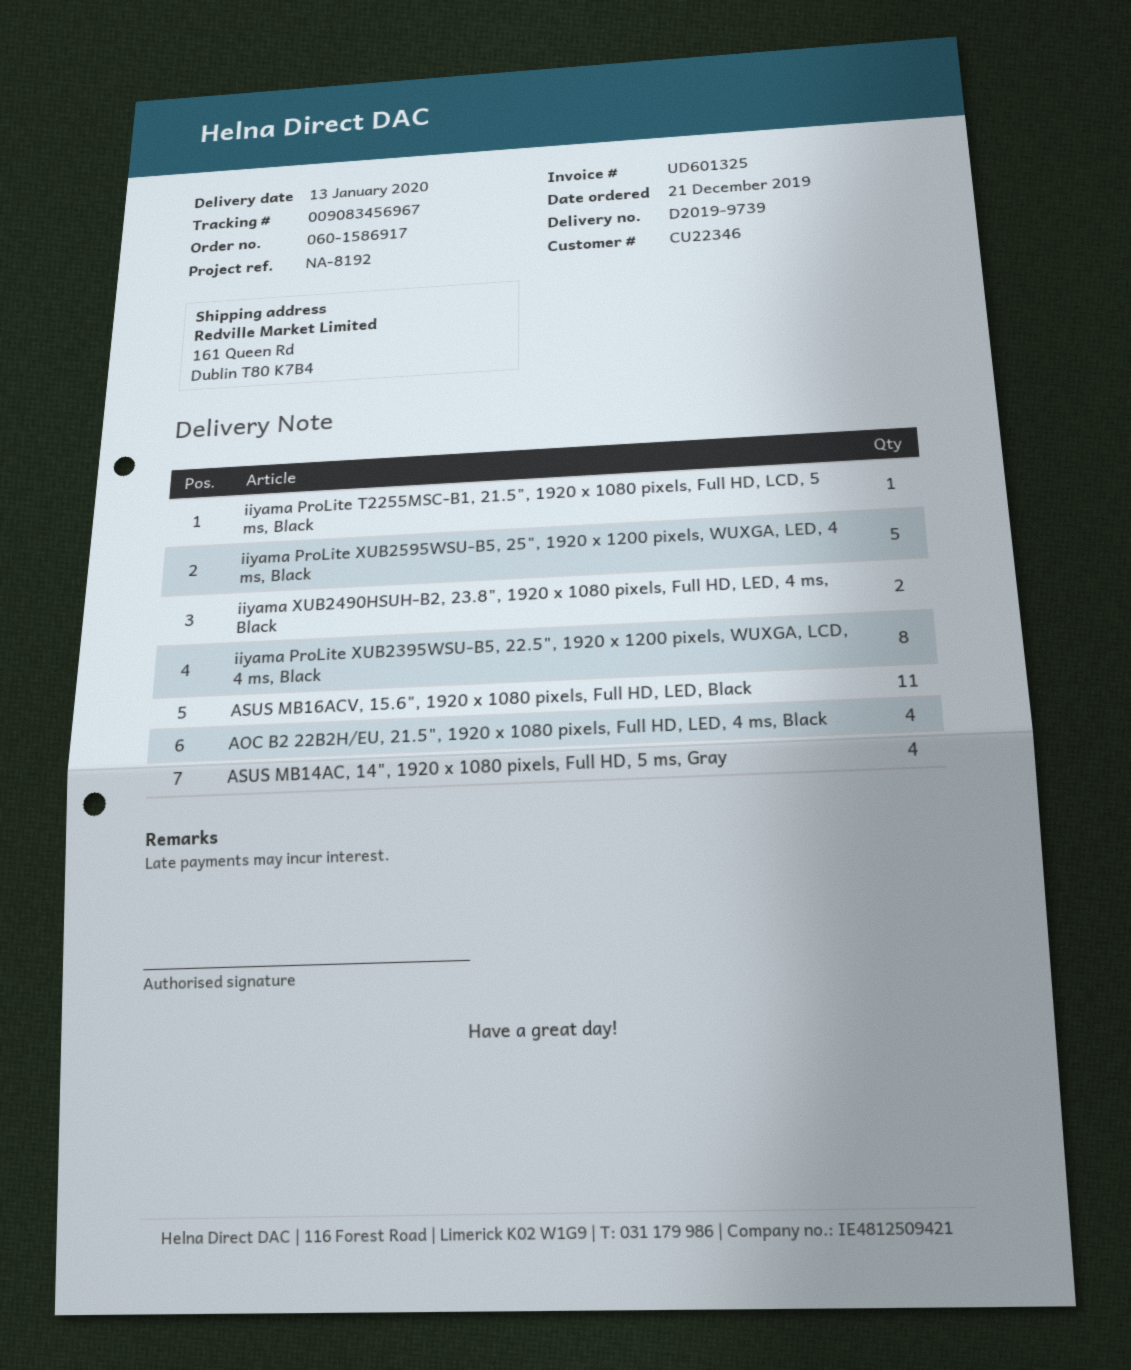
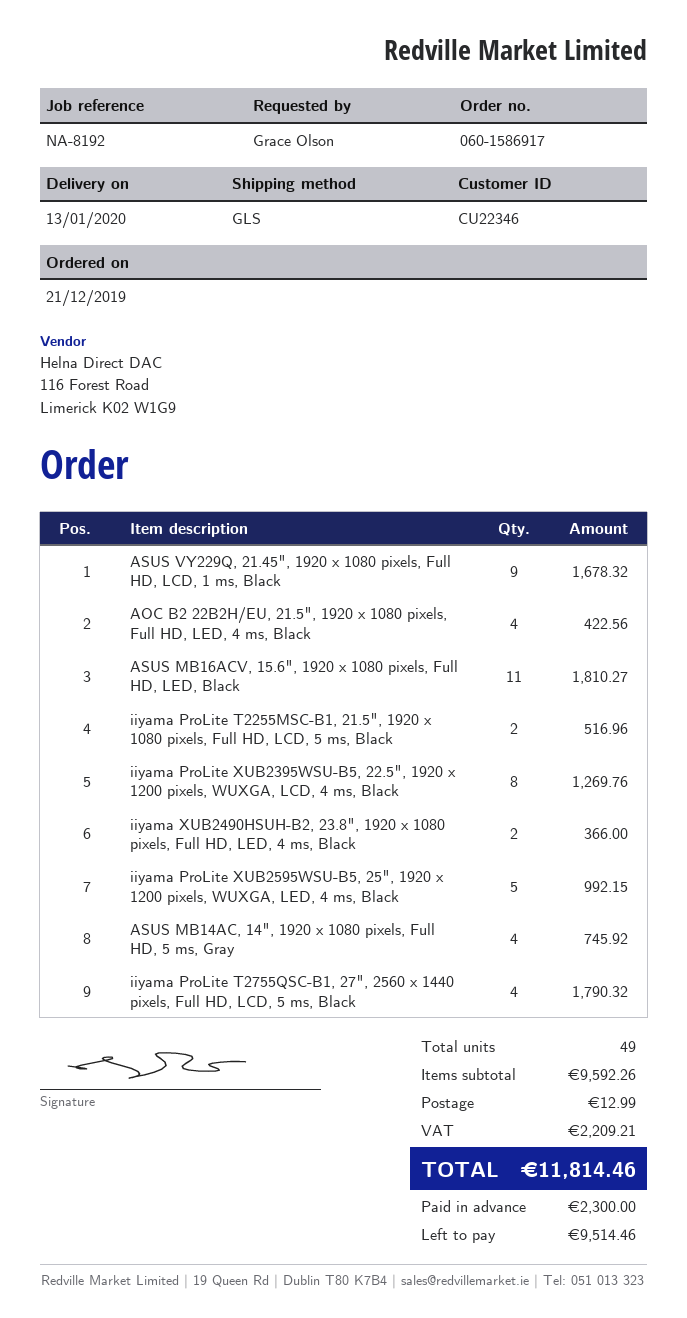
iiyama ProLite T2255MSC-B1, 21.5", 1920 x 1080 pixels, Full HD, LCD, 5 ms, Black: 1 -> 2
ASUS VY229Q, 21.45", 1920 x 1080 pixels, Full HD, LCD, 1 ms, Black: none -> 9
iiyama ProLite T2755QSC-B1, 27", 2560 x 1440 pixels, Full HD, LCD, 5 ms, Black: none -> 4

